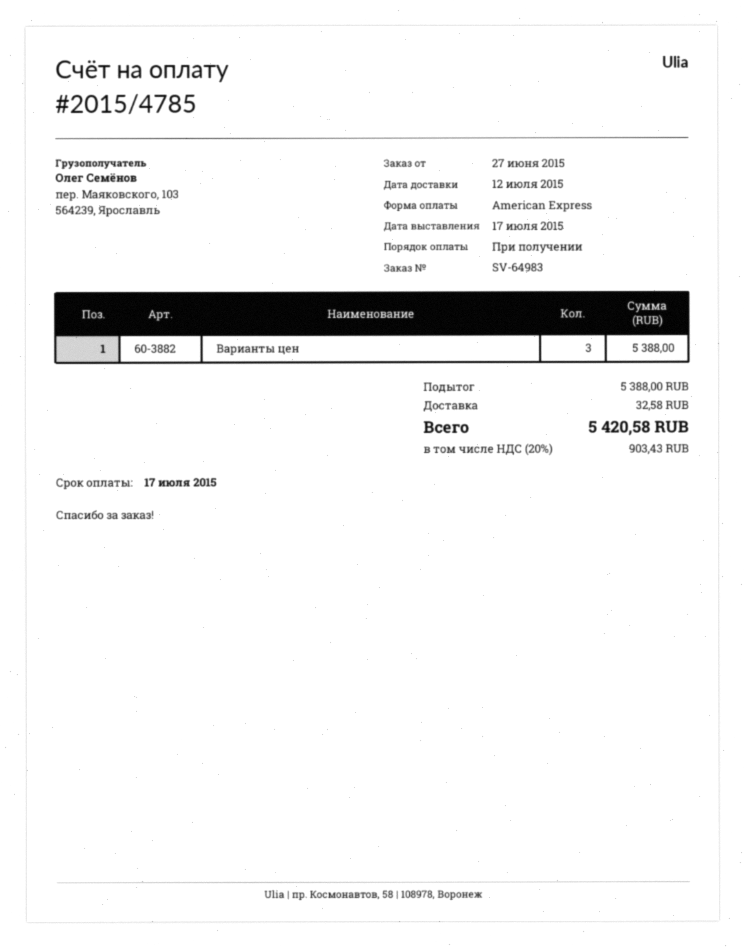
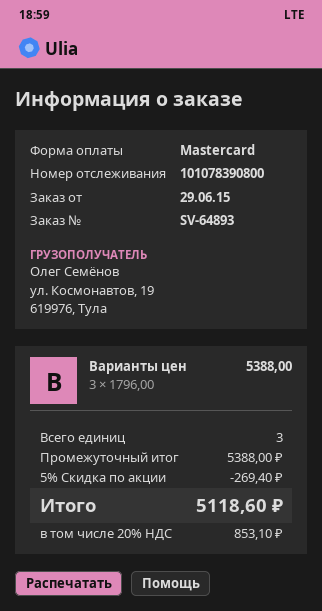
order number: SV-64983 -> SV-64893
order date: 2015-06-27 -> 2015-06-29
payment method: American Express -> Mastercard
ship to: пер. Маяковского, 103, 564239, Ярославль -> ул. Космонавтов, 19, 619976, Тула
discount: none -> 5% = 269.40
shipping: 32.58 -> none
tax: 20% = 903.43 -> 20% = 853.10
total: 5420.58 -> 5118.60

